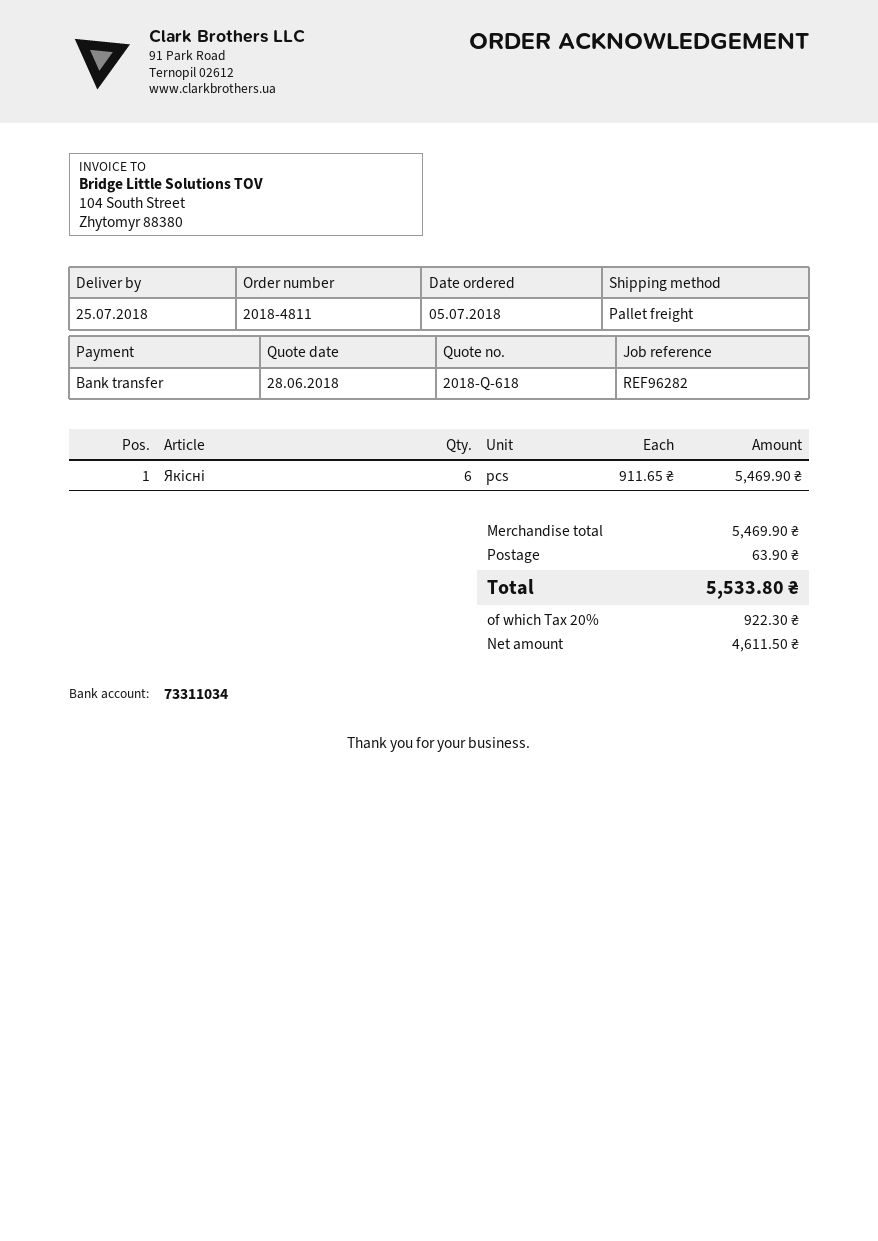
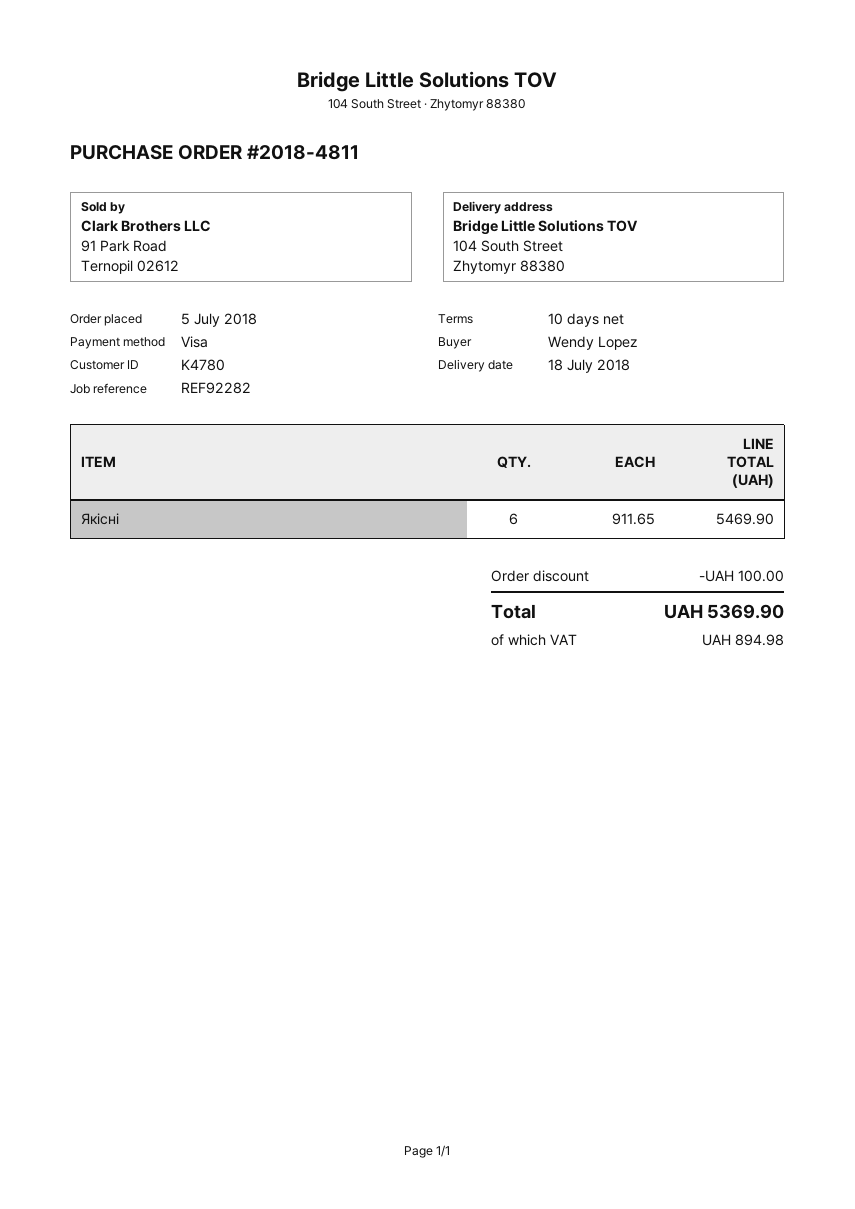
delivery date: 2018-07-25 -> 2018-07-18
reference: REF96282 -> REF92282
payment method: bank transfer -> Visa
discount: none -> 100.00
shipping: 63.90 -> none
tax: 922.30 -> 894.98
total: 5533.80 -> 5369.90

